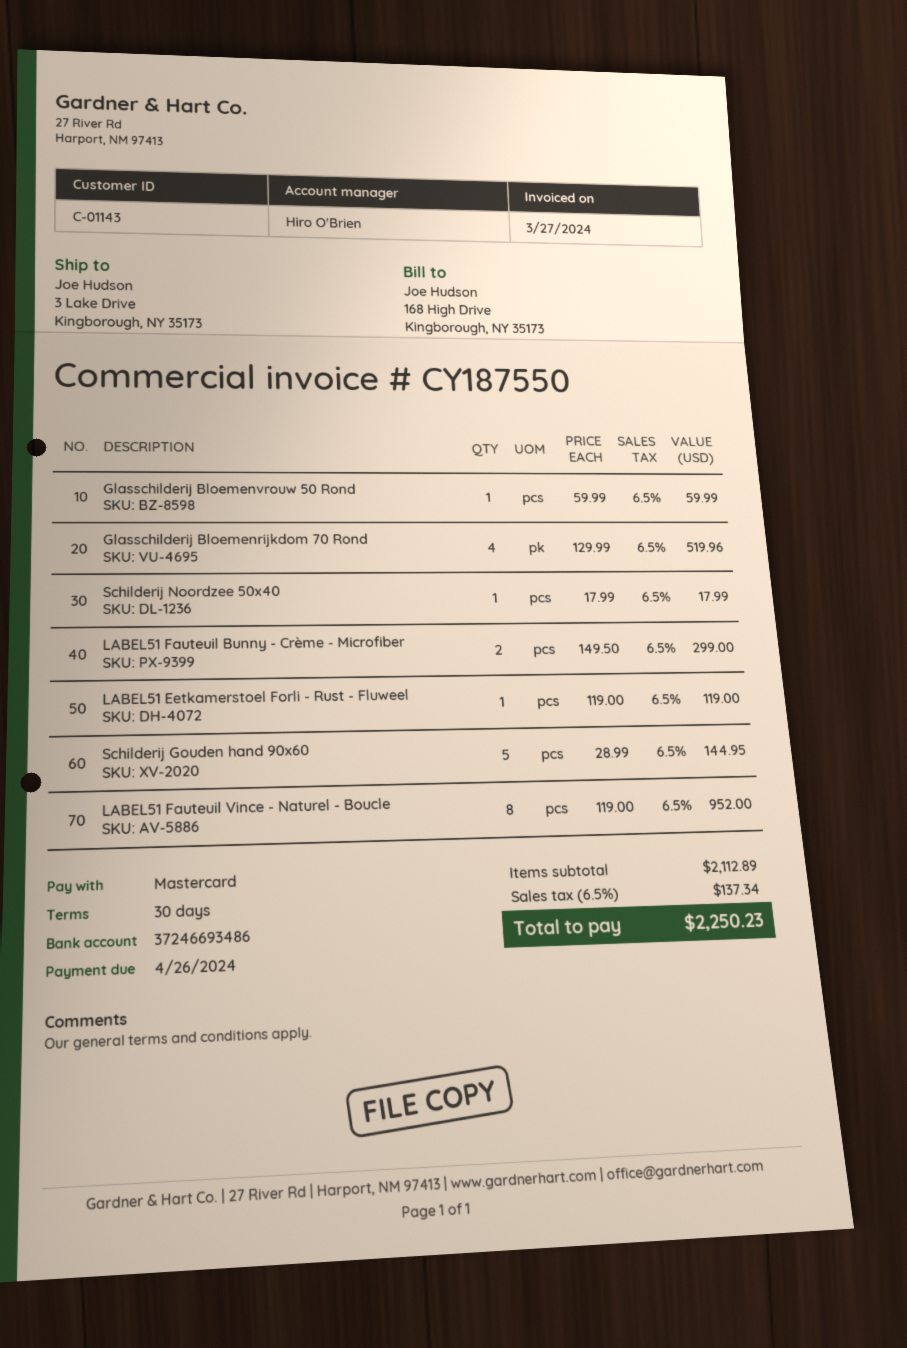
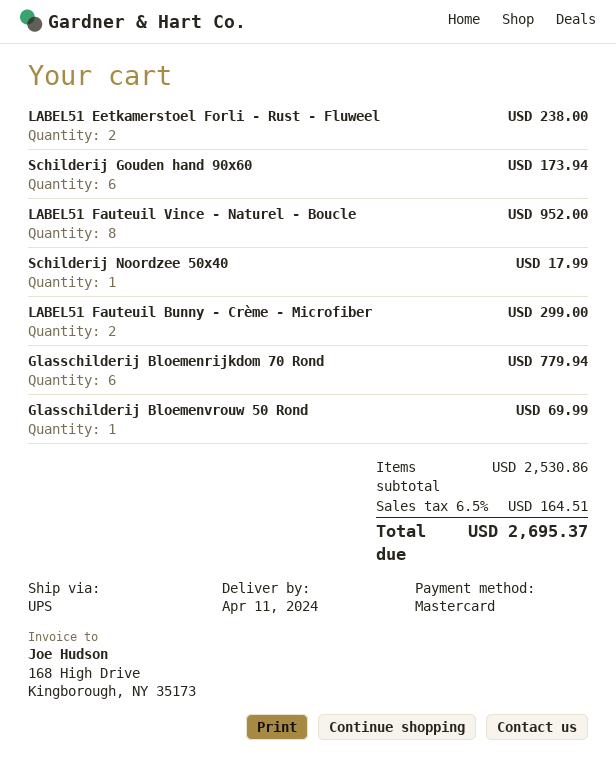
Glasschilderij Bloemenvrouw 50 Rond: 1 for 59.99 -> 1 for 69.99
Glasschilderij Bloemenrijkdom 70 Rond: 4 for 519.96 -> 6 for 779.94
LABEL51 Eetkamerstoel Forli - Rust - Fluweel: 1 for 119.00 -> 2 for 238.00
Schilderij Gouden hand 90x60: 5 for 144.95 -> 6 for 173.94
subtotal: 2112.89 -> 2530.86
tax: 6.5% = 137.34 -> 6.5% = 164.51
total: 2250.23 -> 2695.37

